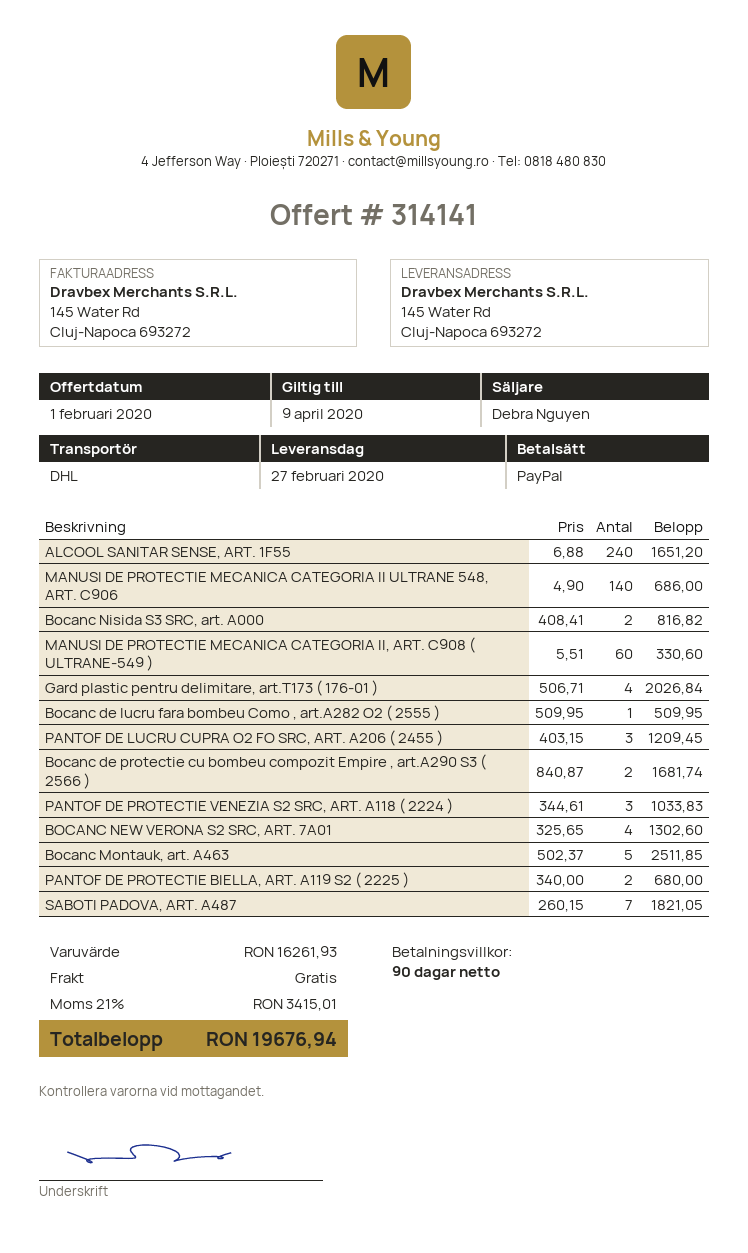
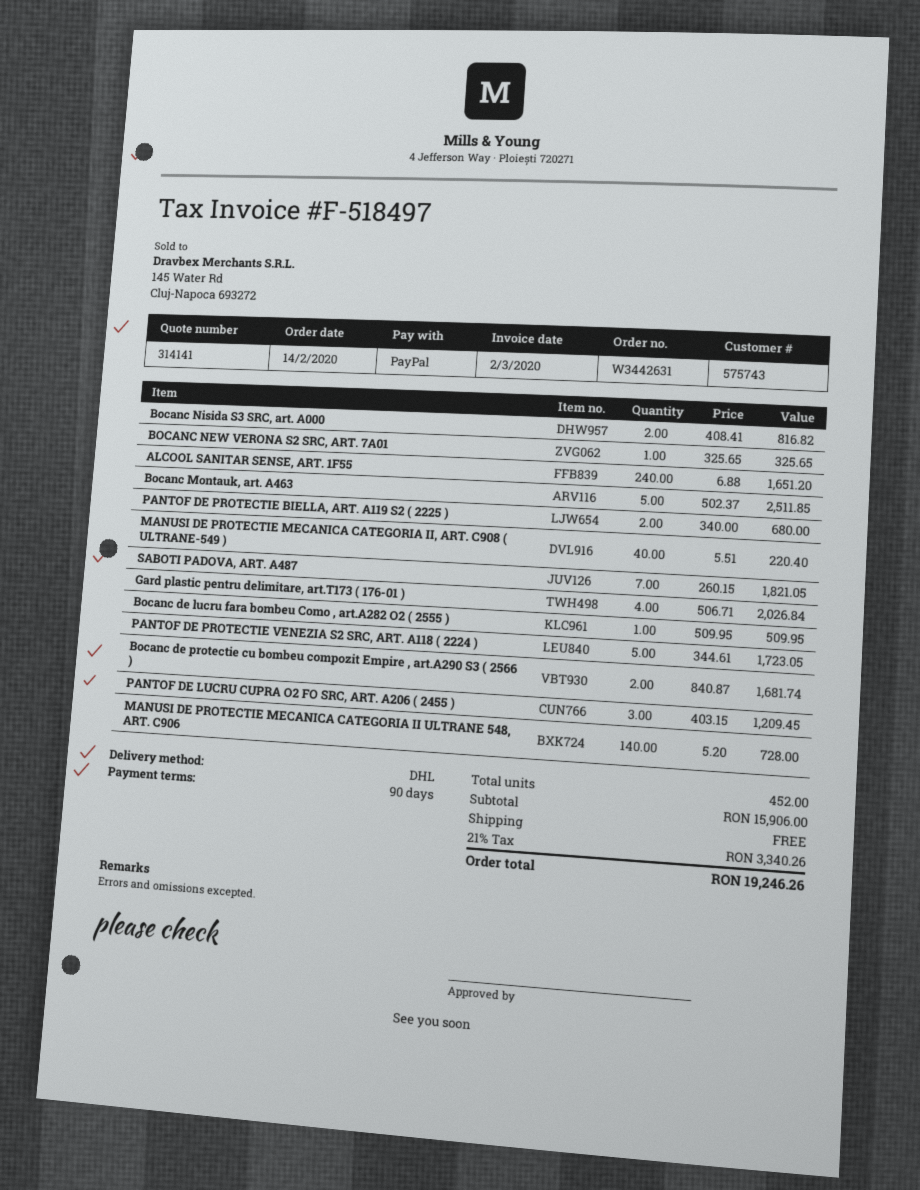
MANUSI DE PROTECTIE MECANICA CATEGORIA II ULTRANE 548, ART. C906: 140 x 4.90 = 686.00 -> 140 x 5.20 = 728.00
MANUSI DE PROTECTIE MECANICA CATEGORIA II, ART. C908 ( ULTRANE-549 ): 60 x 5.51 = 330.60 -> 40 x 5.51 = 220.40
PANTOF DE PROTECTIE VENEZIA S2 SRC, ART. A118 ( 2224 ): 3 x 344.61 = 1033.83 -> 5 x 344.61 = 1723.05
BOCANC NEW VERONA S2 SRC, ART. 7A01: 4 x 325.65 = 1302.60 -> 1 x 325.65 = 325.65
subtotal: 16261.93 -> 15906.00
tax: 21% = 3415.01 -> 21% = 3340.26
total: 19676.94 -> 19246.26

